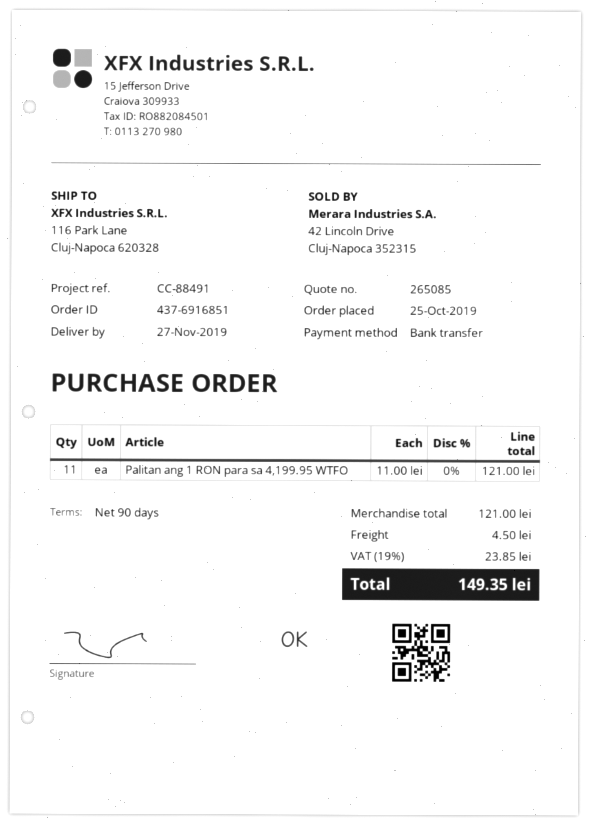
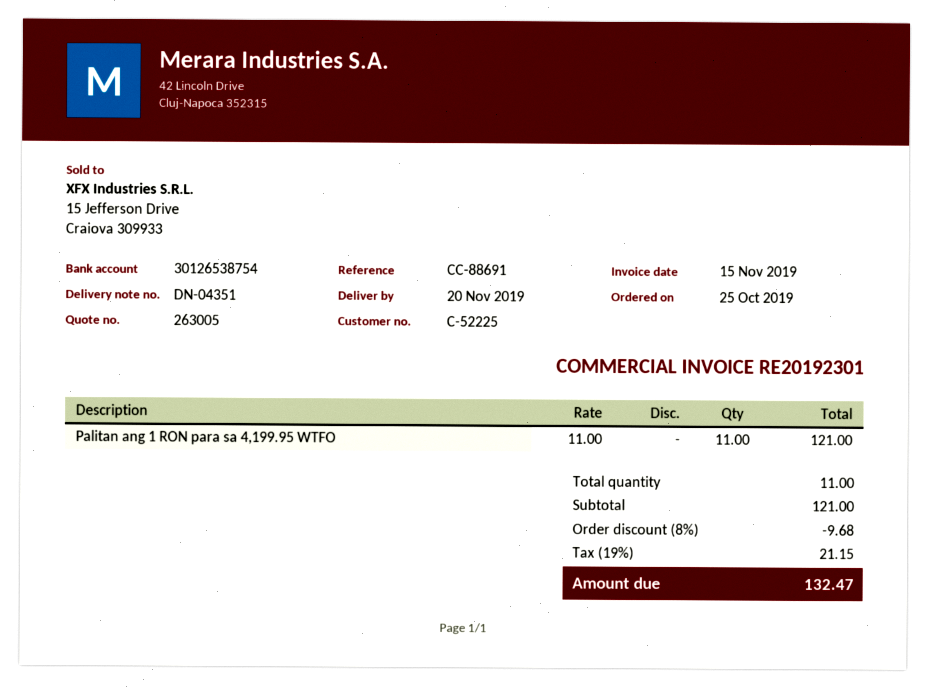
quote number: 265085 -> 263005
delivery date: 2019-11-27 -> 2019-11-20
reference: CC-88491 -> CC-88691
discount: none -> 8% = 9.68
shipping: 4.50 -> none
tax: 19% = 23.85 -> 19% = 21.15
total: 149.35 -> 132.47

